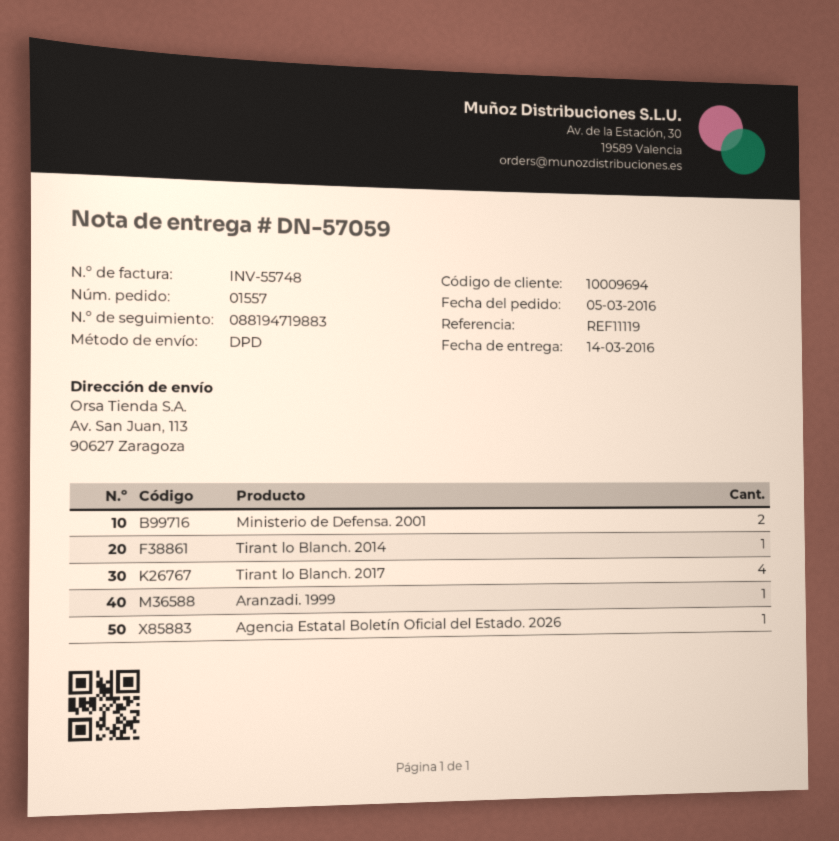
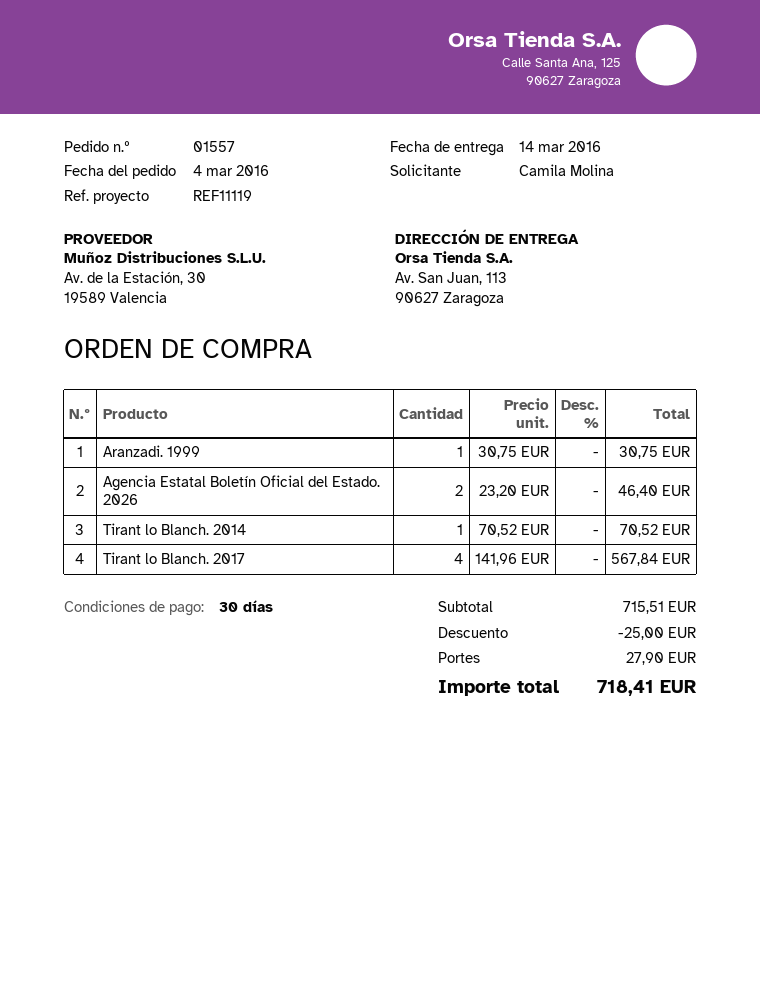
order date: 2016-03-05 -> 2016-03-04
Ministerio de Defensa. 2001: 2 -> none
Agencia Estatal Boletín Oficial del Estado. 2026: 1 -> 2

